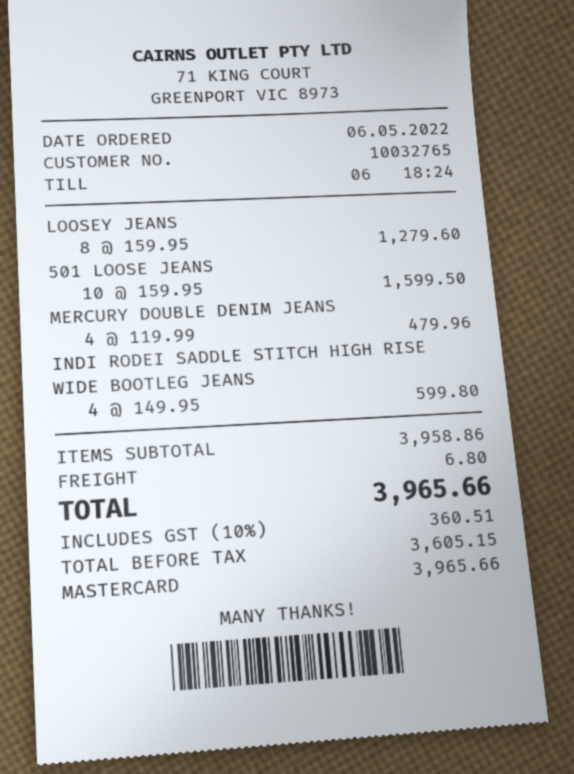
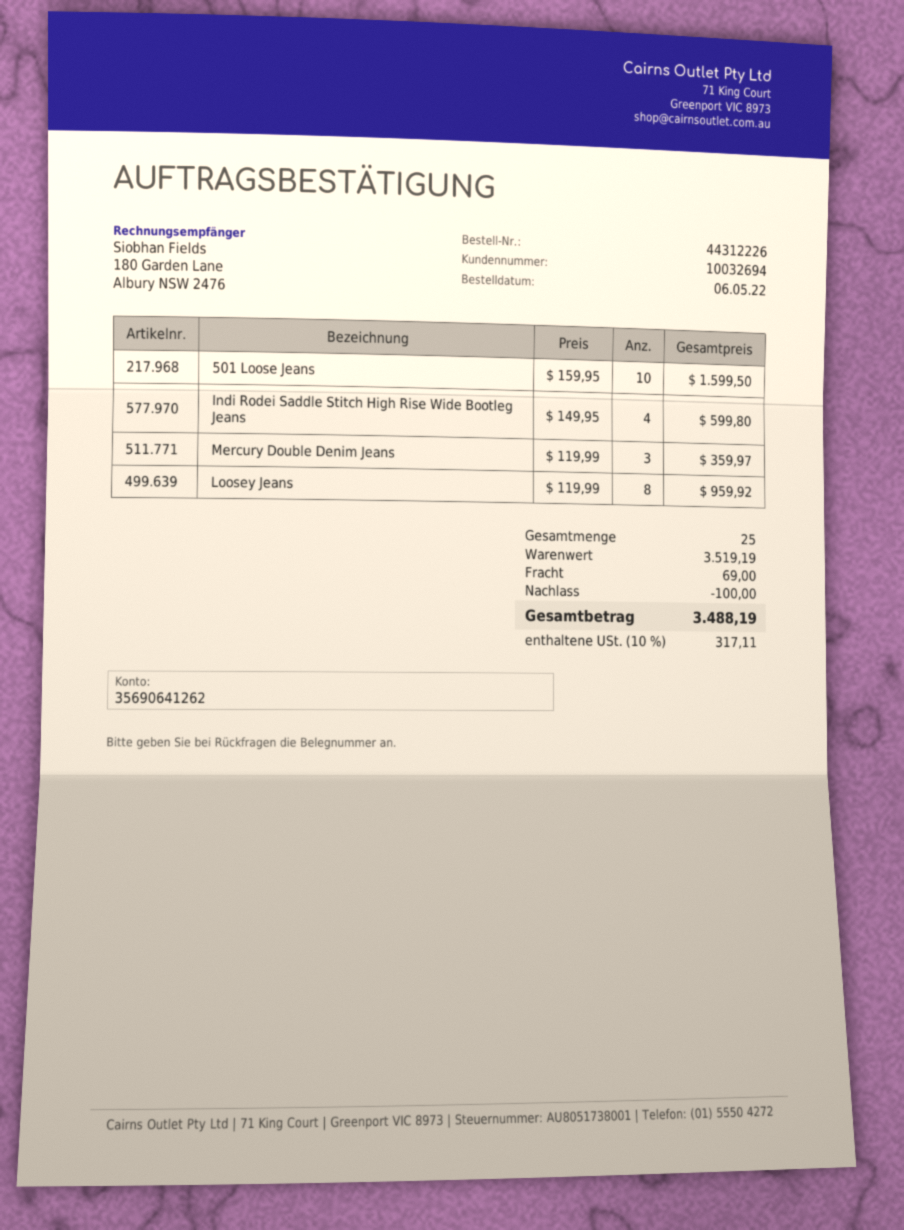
customer number: 10032765 -> 10032694
LOOSEY JEANS: 8 x 159.95 = 1279.60 -> 8 x 119.99 = 959.92
MERCURY DOUBLE DENIM JEANS: 4 x 119.99 = 479.96 -> 3 x 119.99 = 359.97
subtotal: 3958.86 -> 3519.19
discount: none -> 100.00
shipping: 6.80 -> 69.00
tax: 10% = 360.51 -> 10% = 317.11
total: 3965.66 -> 3488.19

